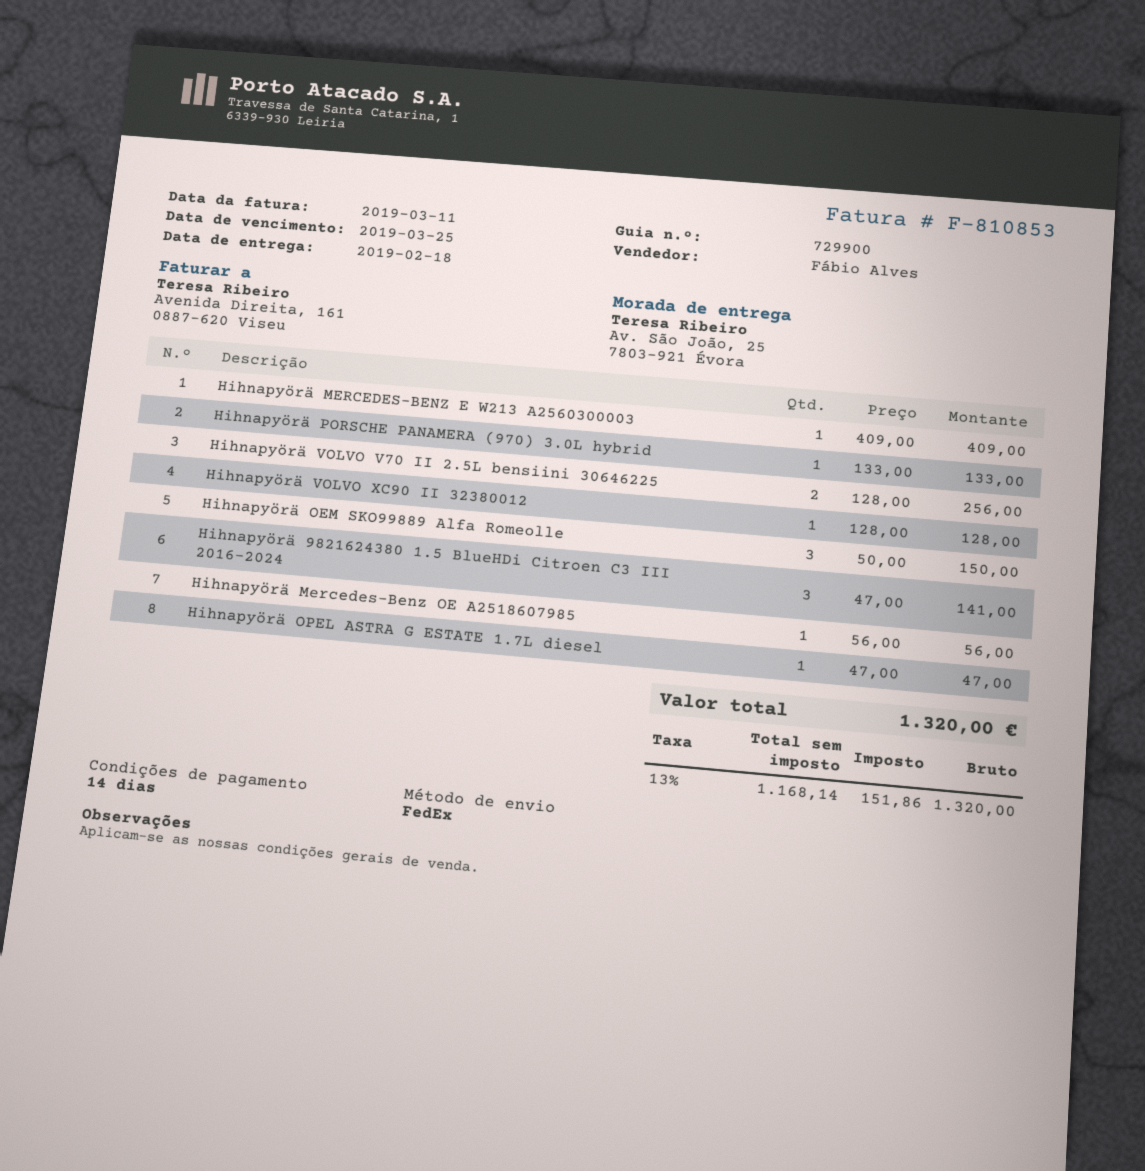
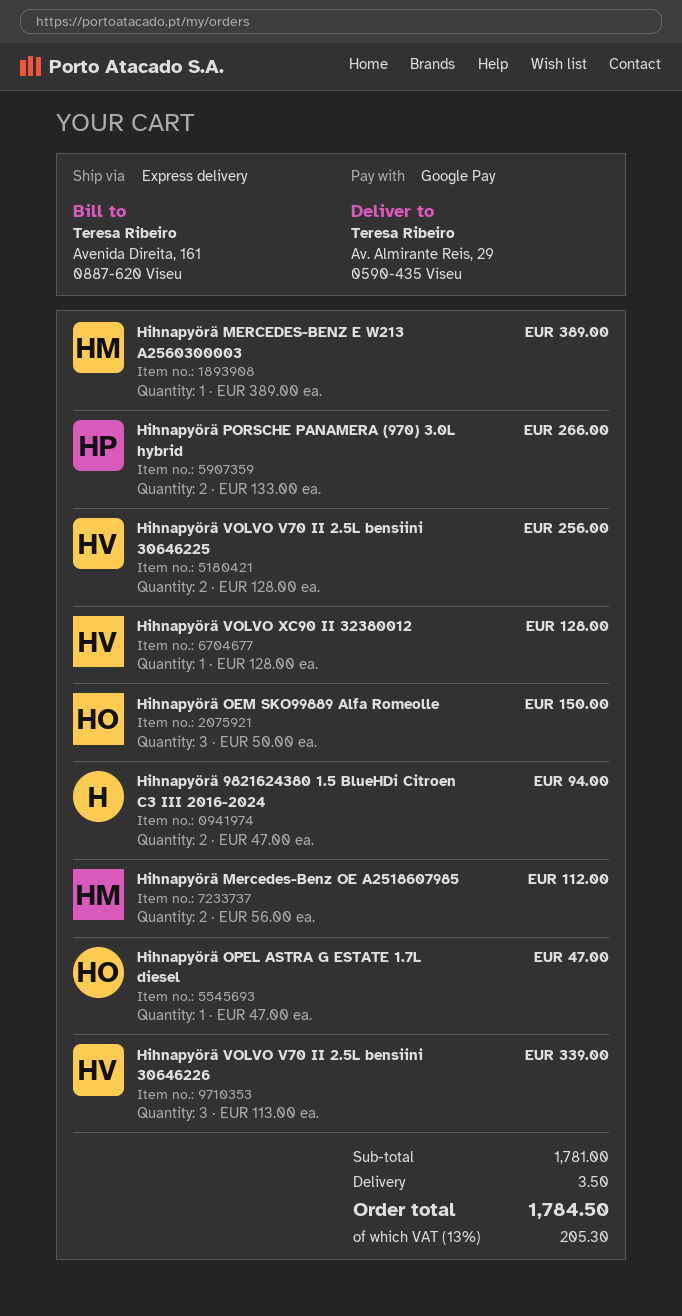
shipping method: FedEx -> express
ship to: Av. São João, 25, 7803-921 Évora -> Av. Almirante Reis, 29, 0590-435 Viseu
Hihnapyörä MERCEDES-BENZ E W213 A2560300003: 1 x 409.00 = 409.00 -> 1 x 389.00 = 389.00
Hihnapyörä PORSCHE PANAMERA (970) 3.0L hybrid: 1 x 133.00 = 133.00 -> 2 x 133.00 = 266.00
Hihnapyörä 9821624380 1.5 BlueHDi Citroen C3 III 2016-2024: 3 x 47.00 = 141.00 -> 2 x 47.00 = 94.00
Hihnapyörä Mercedes-Benz OE A2518607985: 1 x 56.00 = 56.00 -> 2 x 56.00 = 112.00
Hihnapyörä VOLVO V70 II 2.5L bensiini 30646226: none -> 3 x 113.00 = 339.00
shipping: none -> 3.50
tax: 13% = 151.86 -> 13% = 205.30
total: 1320.00 -> 1784.50

